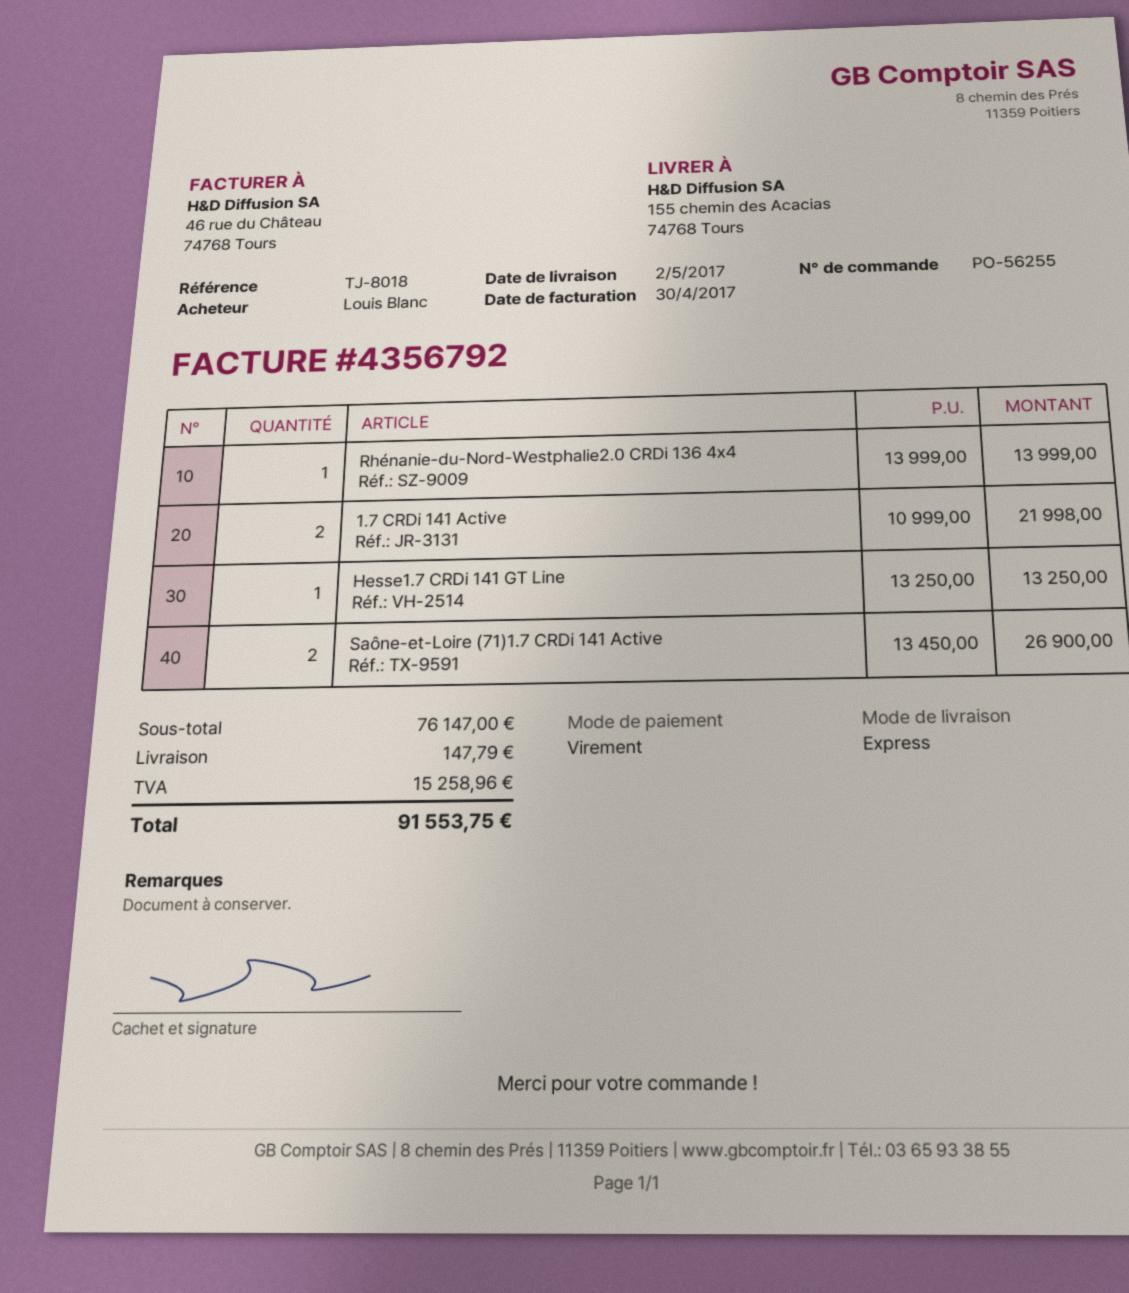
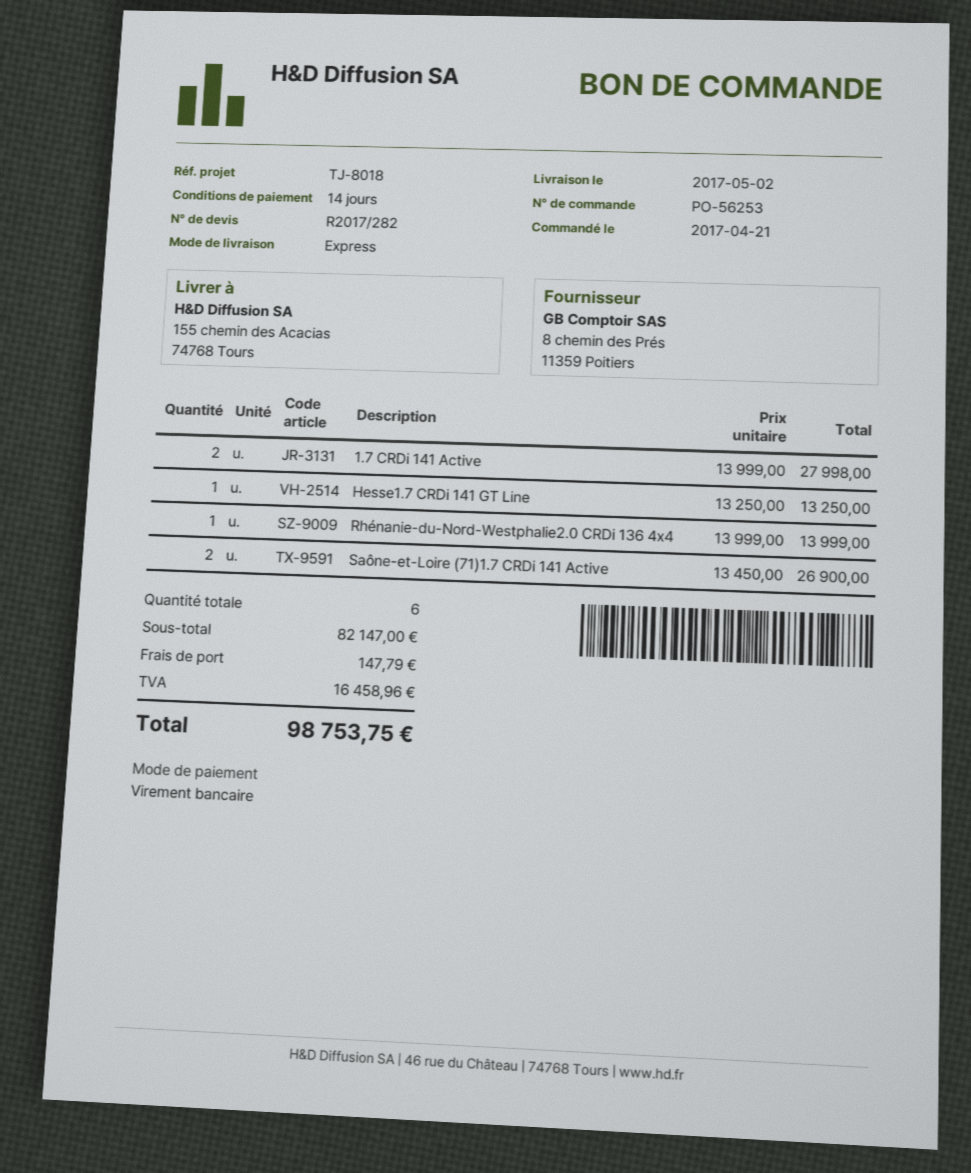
order number: PO-56255 -> PO-56253
1.7 CRDi 141 Active: 2 x 10999.00 = 21998.00 -> 2 x 13999.00 = 27998.00
subtotal: 76147.00 -> 82147.00
tax: 15258.96 -> 16458.96
total: 91553.75 -> 98753.75

